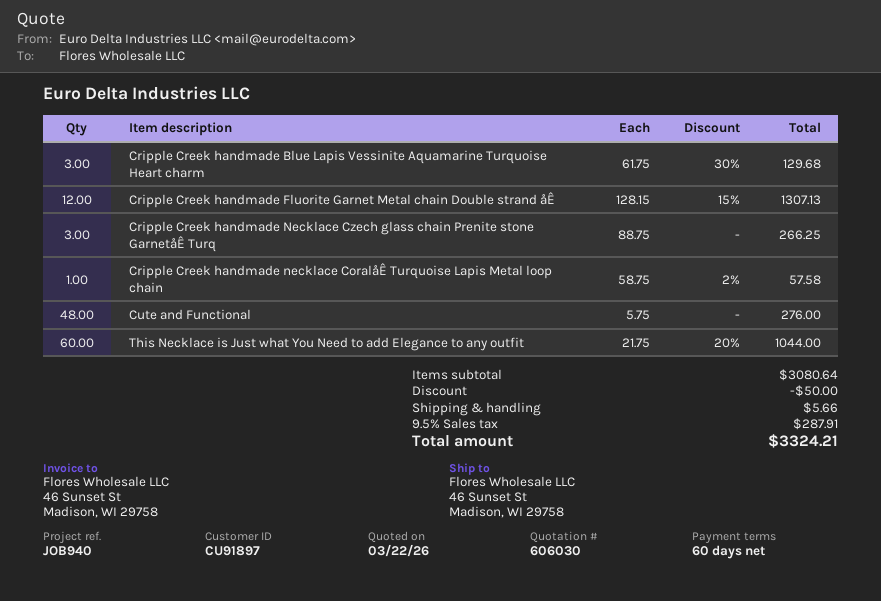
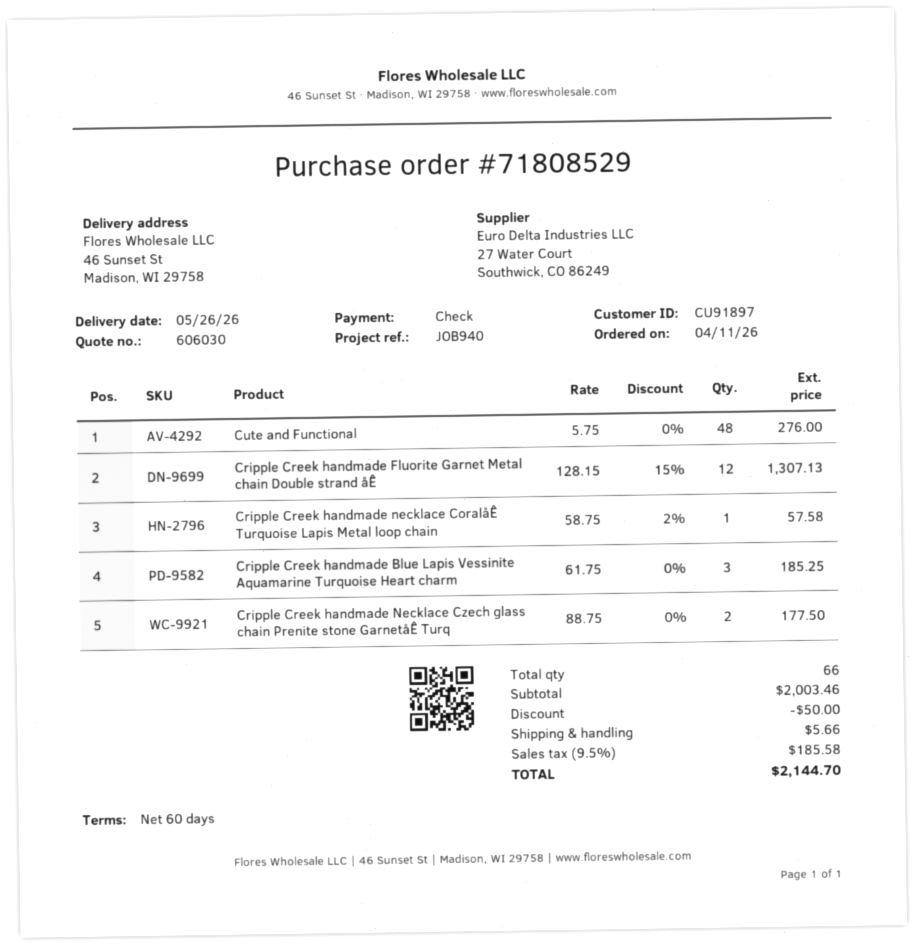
Cripple Creek handmade Blue Lapis Vessinite Aquamarine Turquoise Heart charm: 3 x 61.75 - 30% = 129.68 -> 3 x 61.75 = 185.25
Cripple Creek handmade Necklace Czech glass chain Prenite stone GarnetåÊ Turq: 3 x 88.75 = 266.25 -> 2 x 88.75 = 177.50
This Necklace is Just what You Need to add Elegance to any outfit: 60 x 21.75 - 20% = 1044.00 -> none
subtotal: 3080.64 -> 2003.46
tax: 9.5% = 287.91 -> 9.5% = 185.58
total: 3324.21 -> 2144.70

